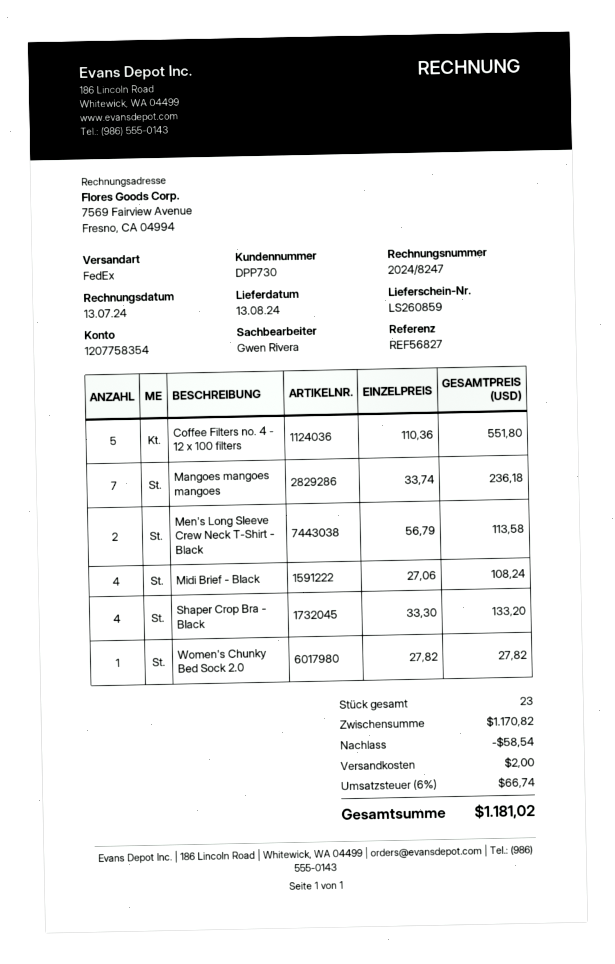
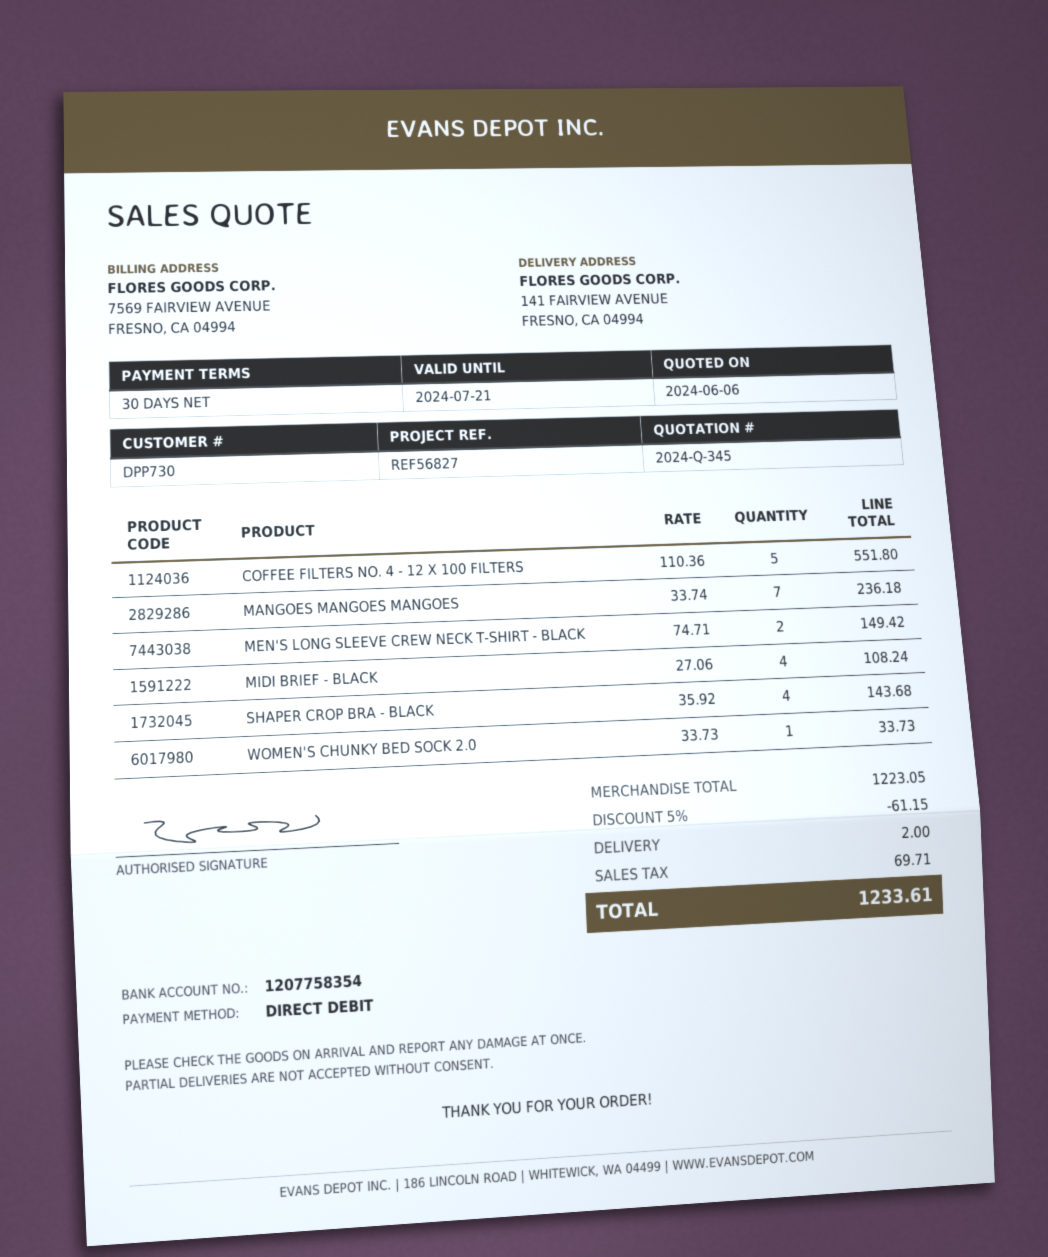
Men's Long Sleeve Crew Neck T-Shirt - Black: 2 x 56.79 = 113.58 -> 2 x 74.71 = 149.42
Shaper Crop Bra - Black: 4 x 33.30 = 133.20 -> 4 x 35.92 = 143.68
Women's Chunky Bed Sock 2.0: 1 x 27.82 = 27.82 -> 1 x 33.73 = 33.73
subtotal: 1170.82 -> 1223.05
discount: 58.54 -> 61.15
tax: 66.74 -> 69.71
total: 1181.02 -> 1233.61

